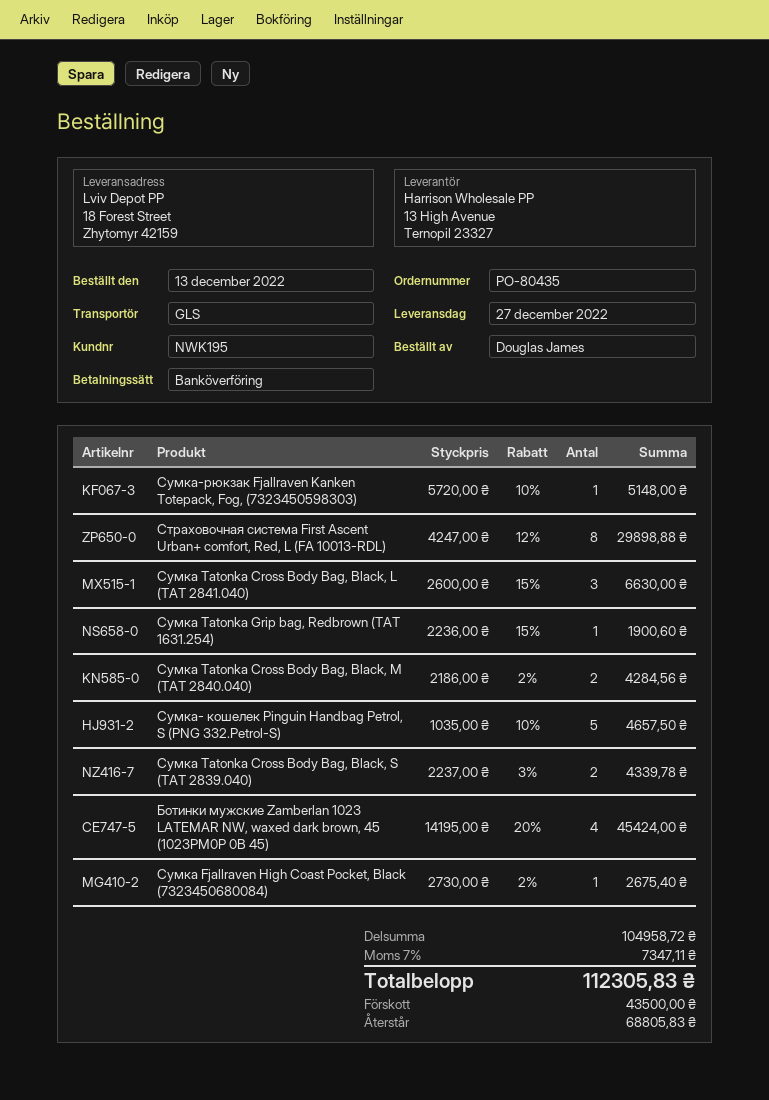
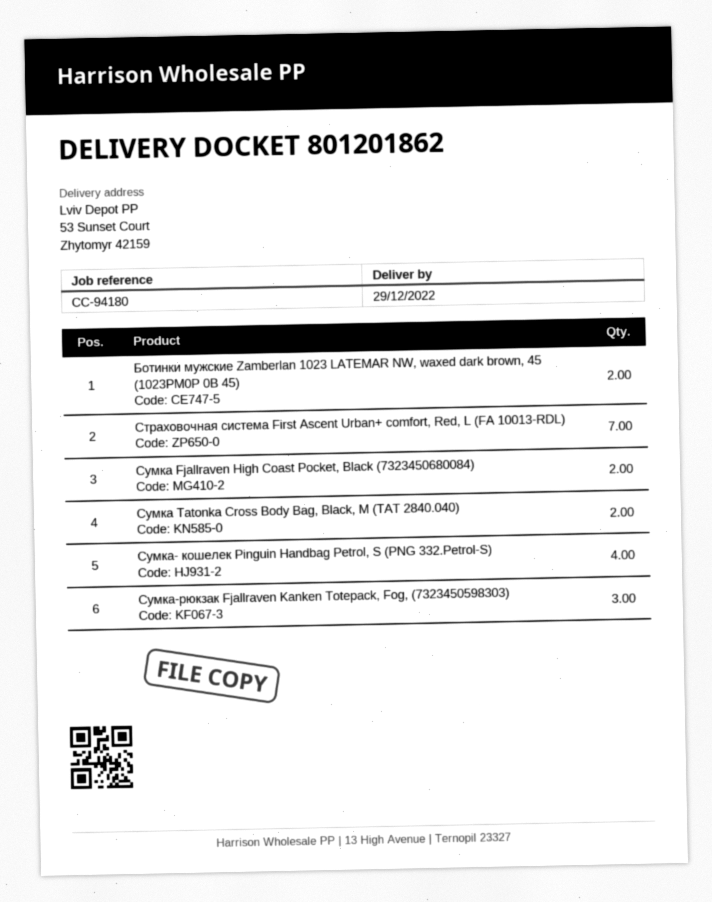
delivery date: 2022-12-27 -> 2022-12-29
ship to: 18 Forest Street, Zhytomyr 42159 -> 53 Sunset Court, Zhytomyr 42159
Сумка-рюкзак Fjallraven Kanken Totepack, Fog, (7323450598303): 1 -> 3
Страховочная система First Ascent Urban+ comfort, Red, L (FA 10013-RDL): 8 -> 7
Сумка Tatonka Cross Body Bag, Black, L (TAT 2841.040): 3 -> none
Сумка Tatonka Grip bag, Redbrown (TAT 1631.254): 1 -> none
Сумка- кошелек Pinguin Handbag Petrol, S (PNG 332.Petrol-S): 5 -> 4
Сумка Tatonka Cross Body Bag, Black, S (TAT 2839.040): 2 -> none
Ботинки мужские Zamberlan 1023 LATEMAR NW, waxed dark brown, 45 (1023PM0P 0B 45): 4 -> 2
Сумка Fjallraven High Coast Pocket, Black (7323450680084): 1 -> 2

